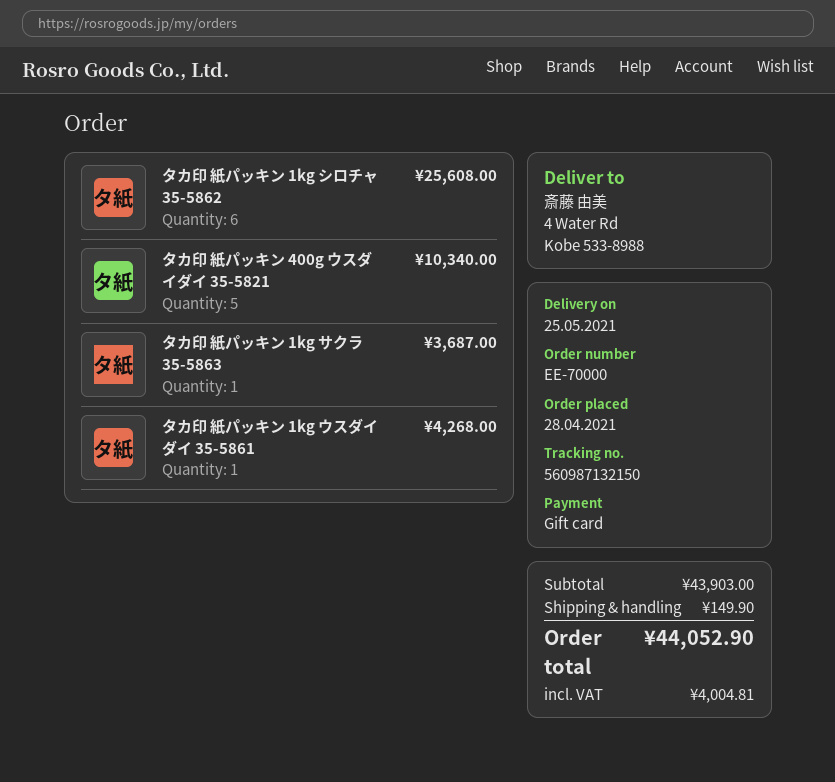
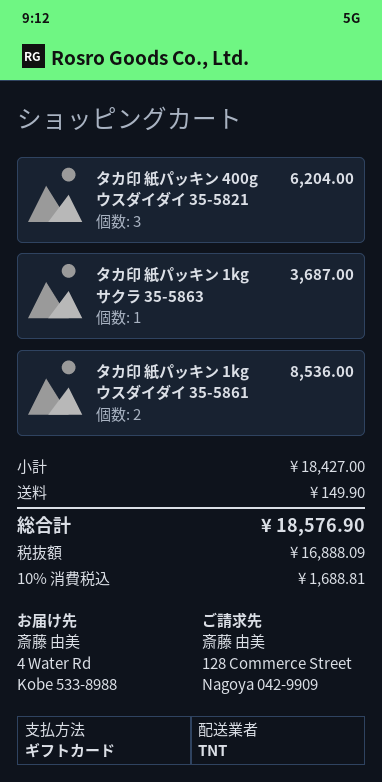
タカ印 紙パッキン 1kg シロチャ 35-5862: 6 for 25608.00 -> none
タカ印 紙パッキン 400g ウスダイダイ 35-5821: 5 for 10340.00 -> 3 for 6204.00
タカ印 紙パッキン 1kg ウスダイダイ 35-5861: 1 for 4268.00 -> 2 for 8536.00
subtotal: 43903.00 -> 18427.00
tax: 4004.81 -> 1688.81
total: 44052.90 -> 18576.90

